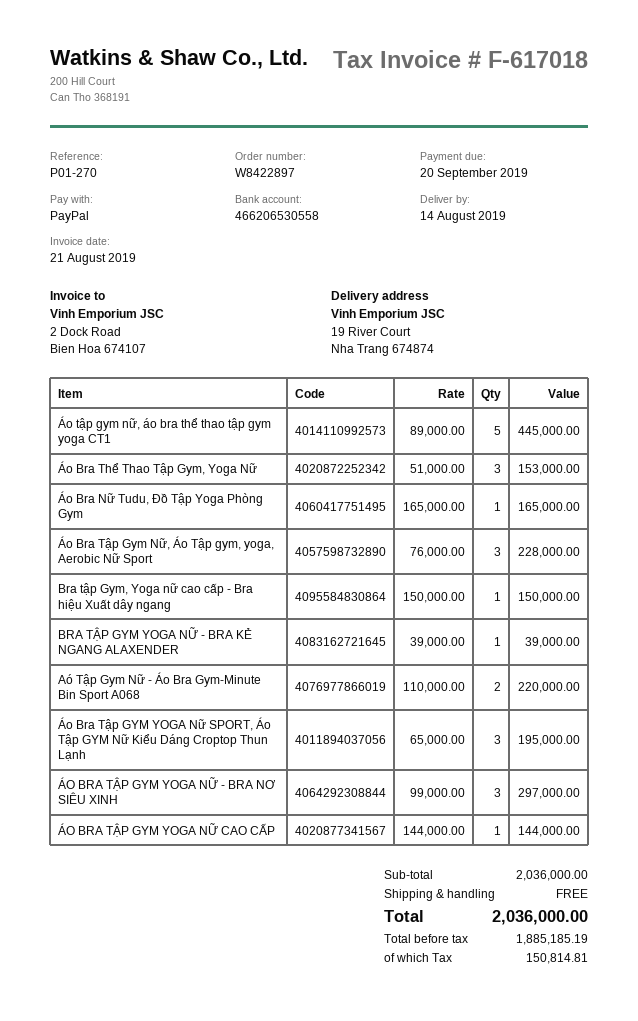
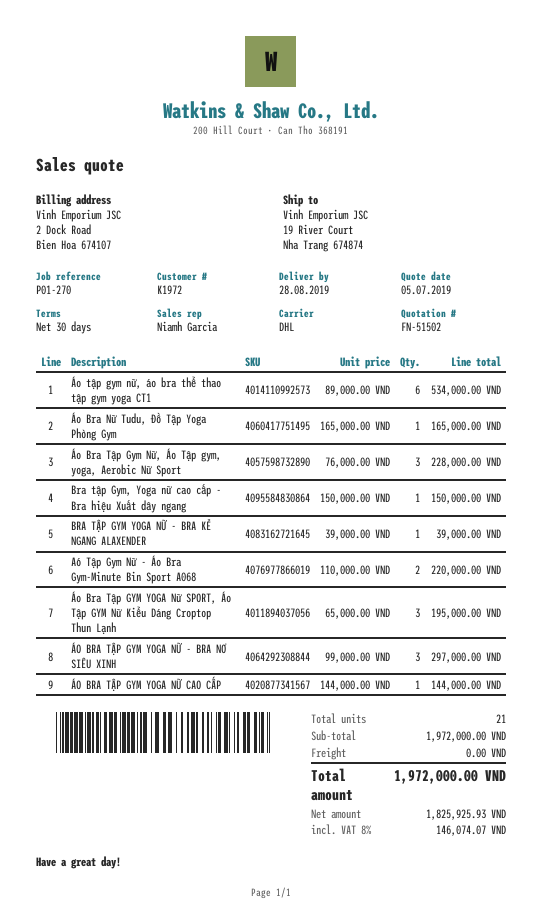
delivery date: 2019-08-14 -> 2019-08-28
Áo tập gym nữ, áo bra thể thao tập gym yoga CT1: 5 x 89000.00 = 445000.00 -> 6 x 89000.00 = 534000.00
Áo Bra Thể Thao Tập Gym, Yoga Nữ: 3 x 51000.00 = 153000.00 -> none
subtotal: 2036000.00 -> 1972000.00
net: 1885185.19 -> 1825925.93
tax: 150814.81 -> 146074.07
total: 2036000.00 -> 1972000.00

